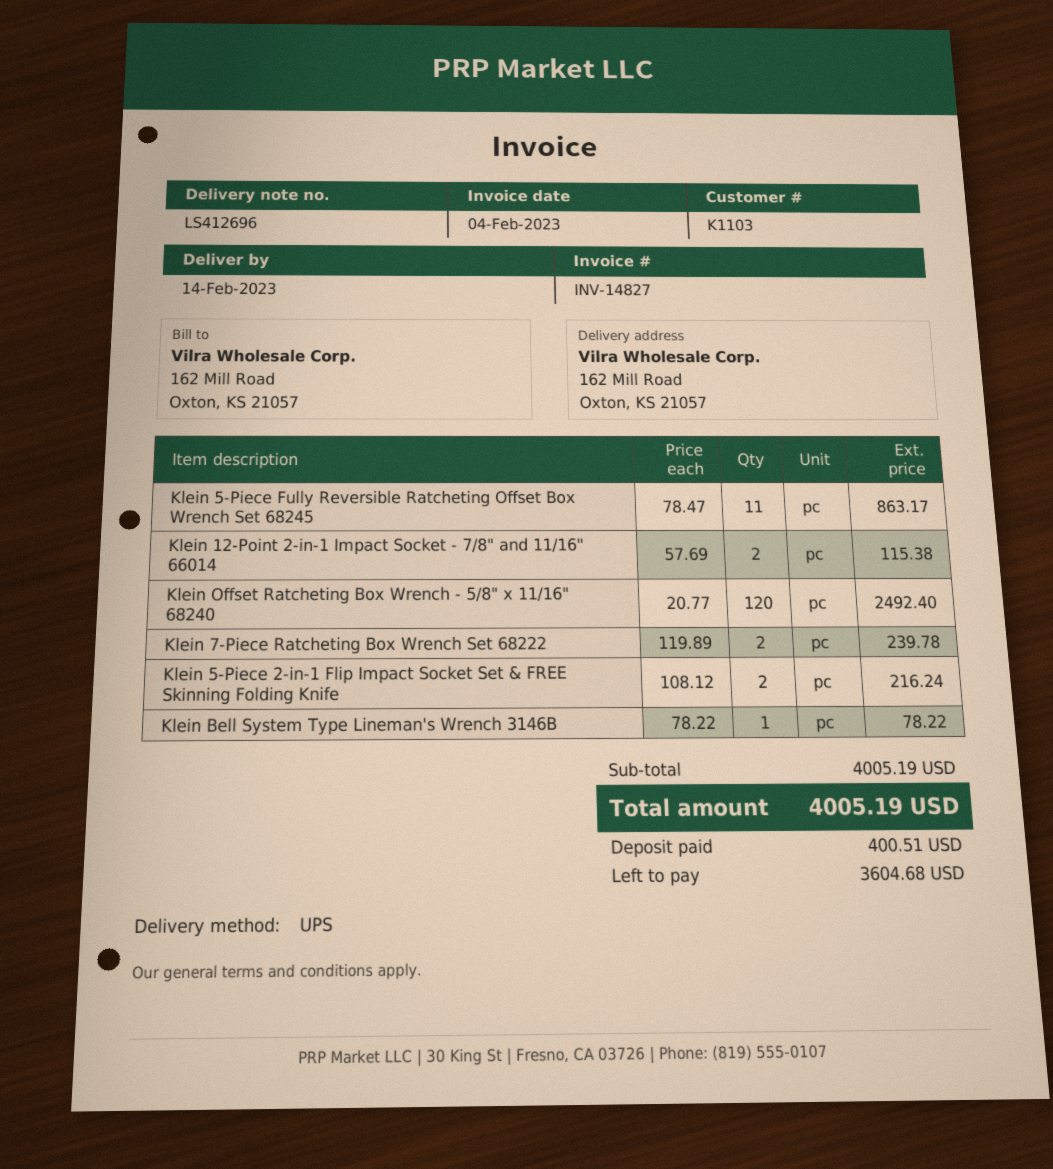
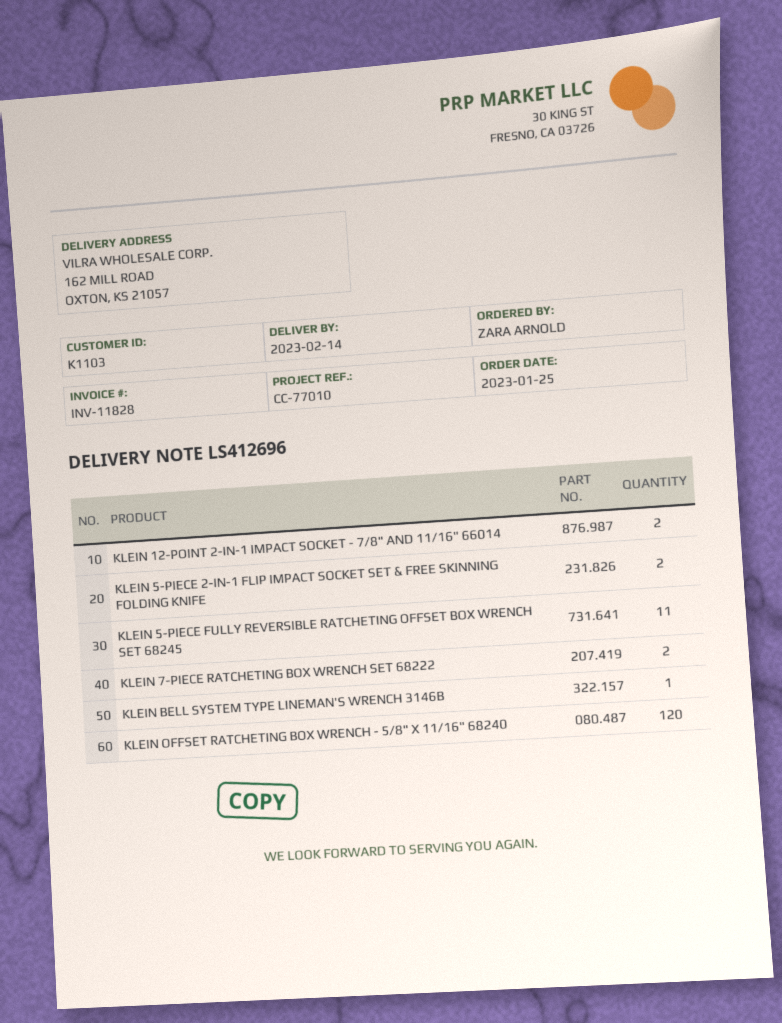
invoice number: INV-14827 -> INV-11828

